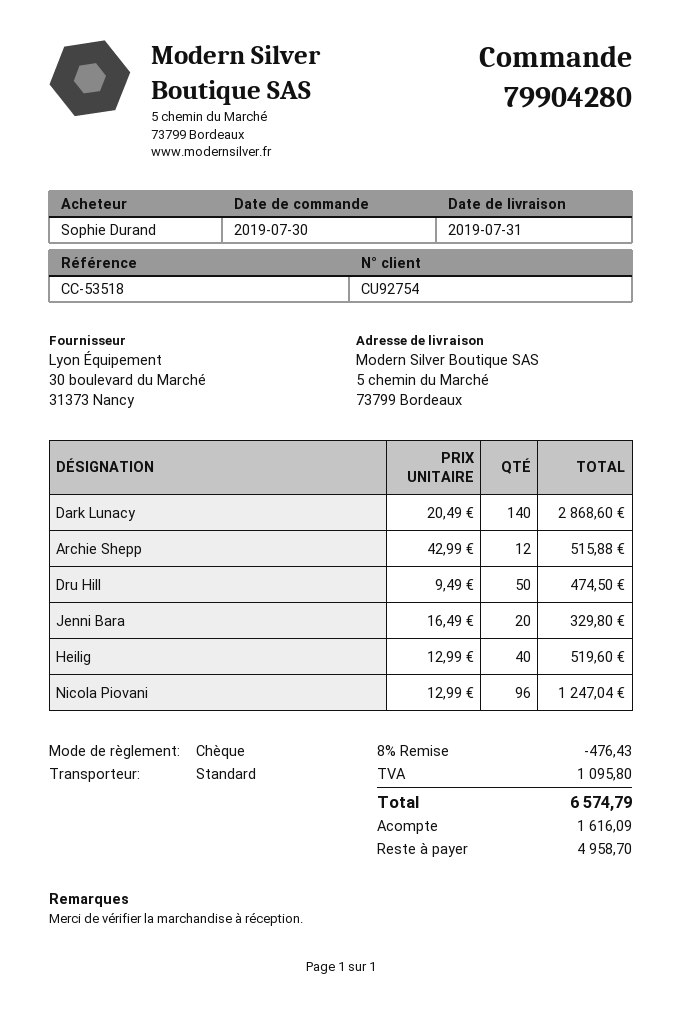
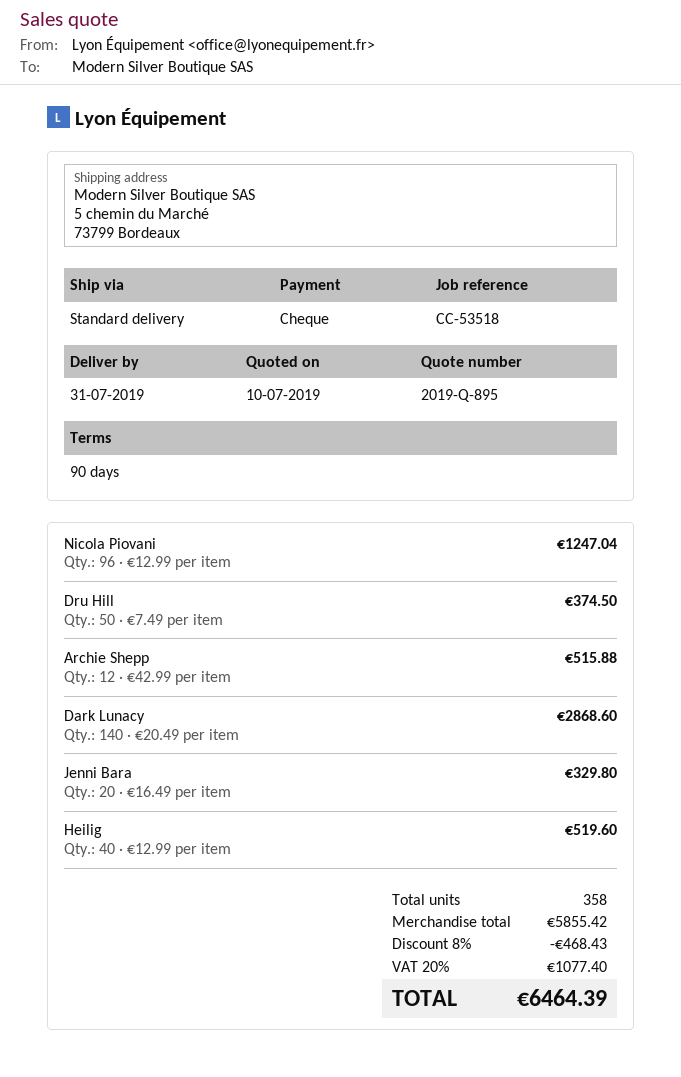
Dru Hill: 50 x 9.49 = 474.50 -> 50 x 7.49 = 374.50
discount: 8% = 476.43 -> 8% = 468.43
tax: 1095.80 -> 1077.40
total: 6574.79 -> 6464.39

